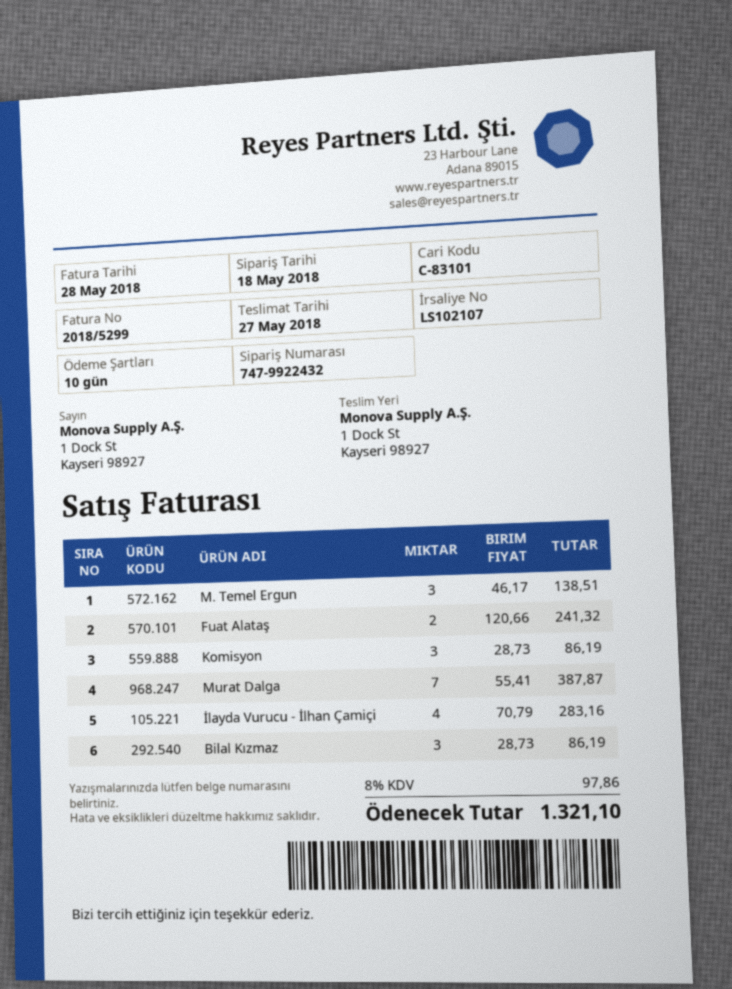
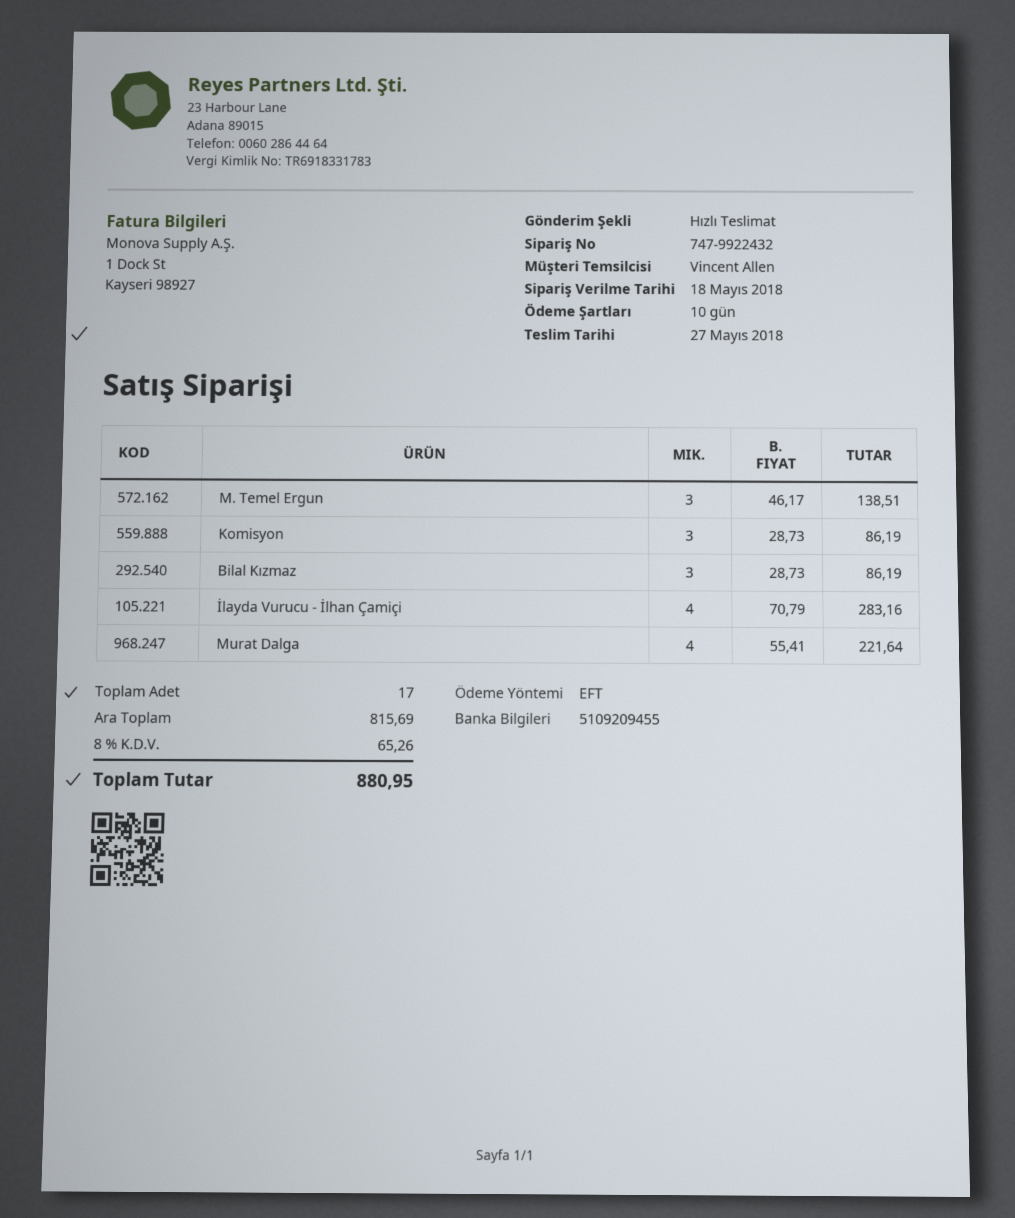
Fuat Alataş: 2 x 120.66 = 241.32 -> none
Murat Dalga: 7 x 55.41 = 387.87 -> 4 x 55.41 = 221.64
tax: 8% = 97.86 -> 8% = 65.26
total: 1321.10 -> 880.95

